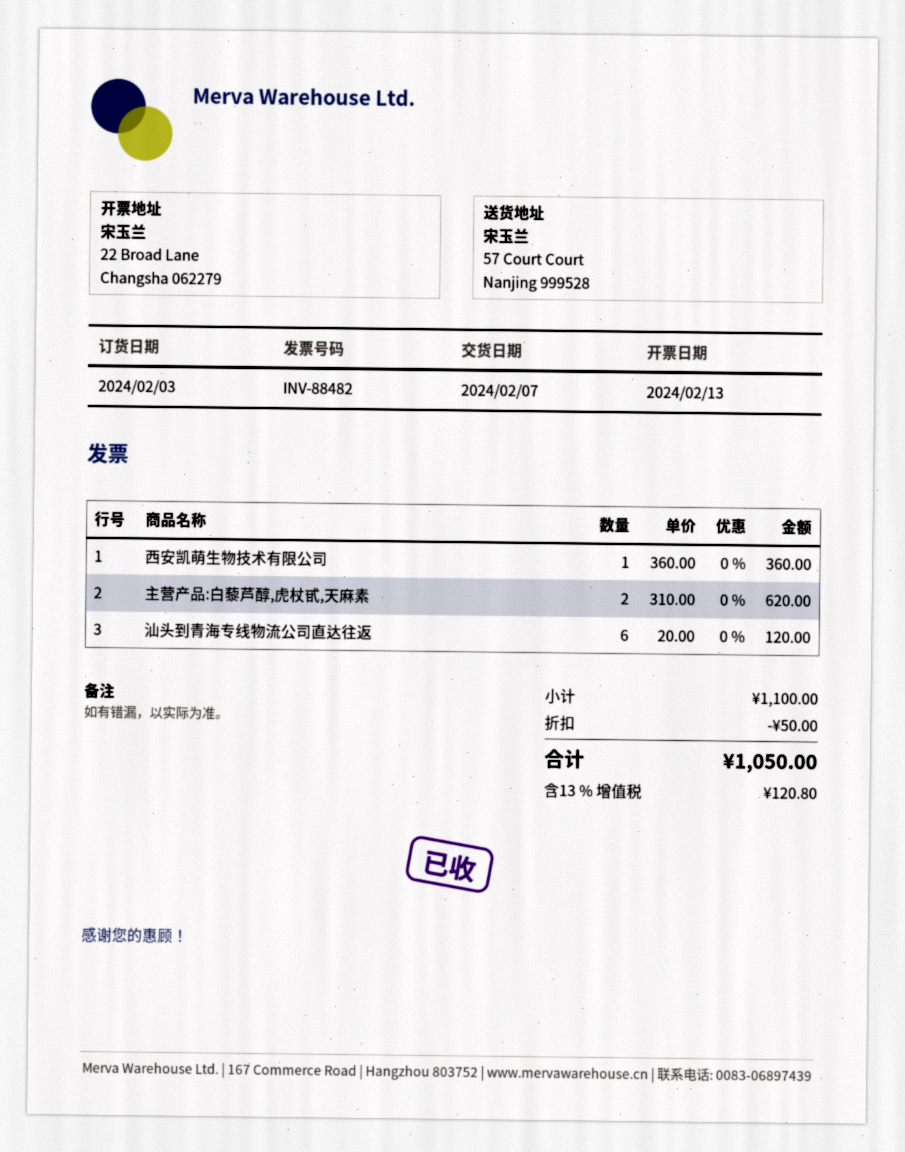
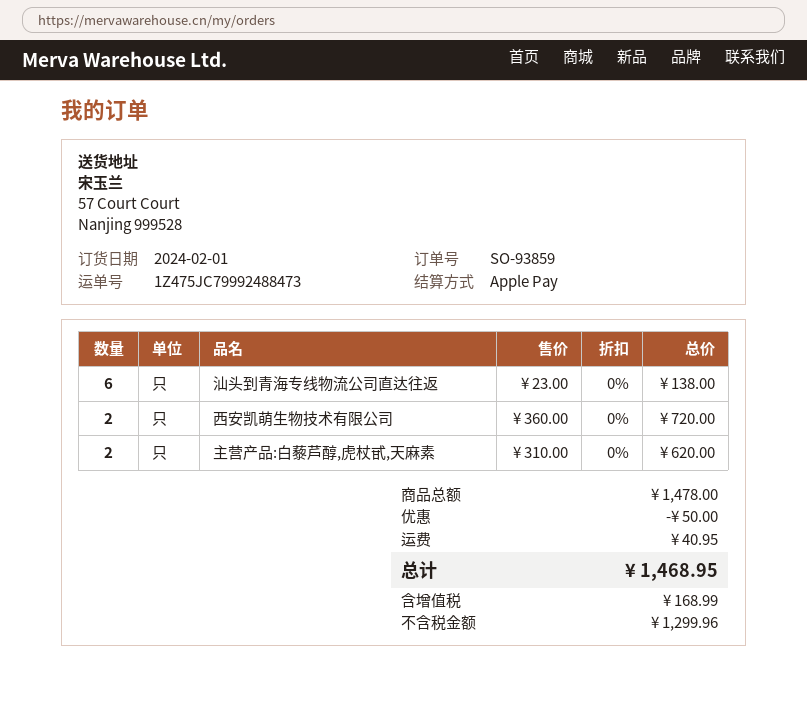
order date: 2024-02-03 -> 2024-02-01
西安凯萌生物技术有限公司: 1 x 360.00 = 360.00 -> 2 x 360.00 = 720.00
汕头到青海专线物流公司直达往返: 6 x 20.00 = 120.00 -> 6 x 23.00 = 138.00
subtotal: 1100.00 -> 1478.00
shipping: none -> 40.95
tax: 120.80 -> 168.99
total: 1050.00 -> 1468.95

